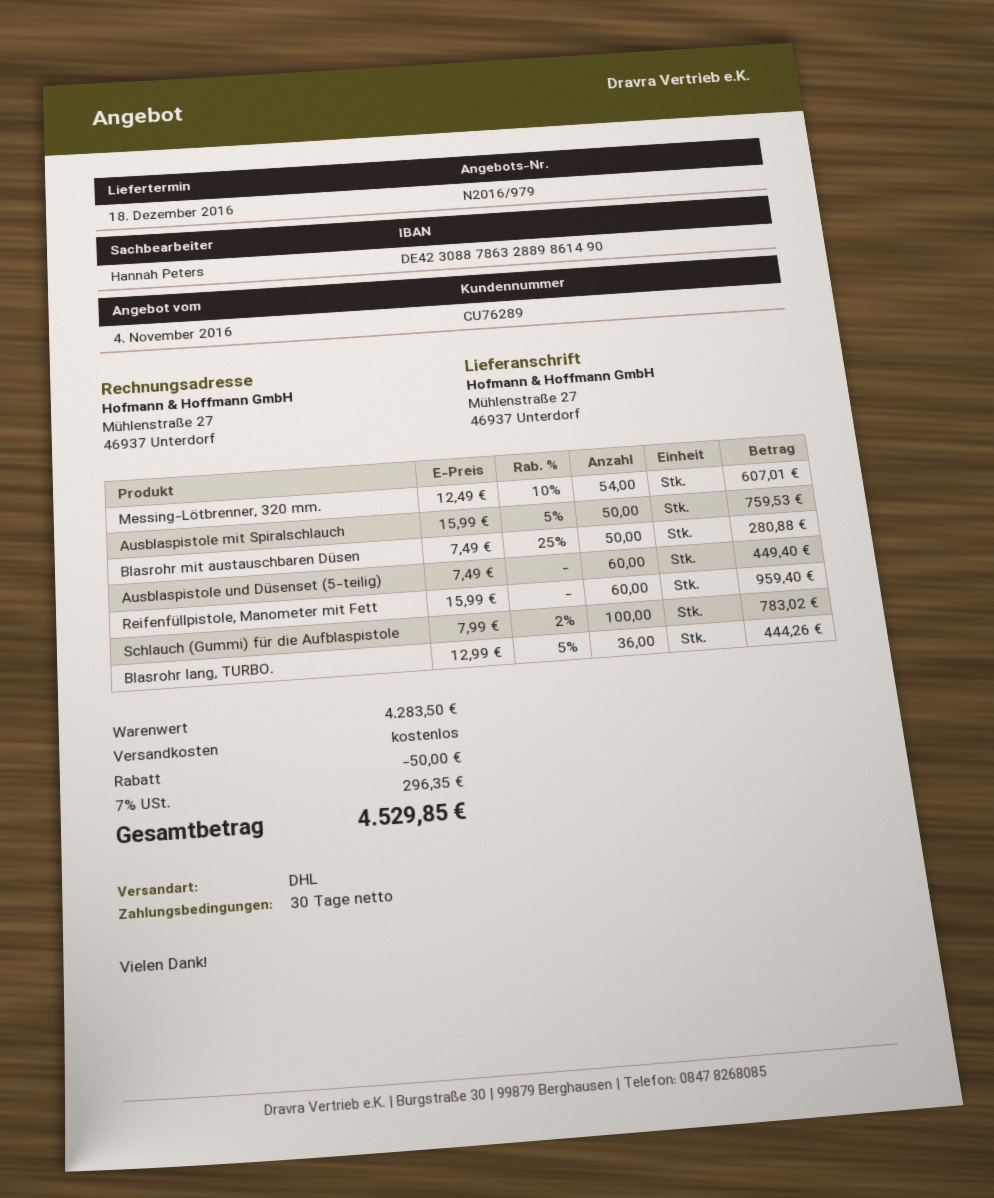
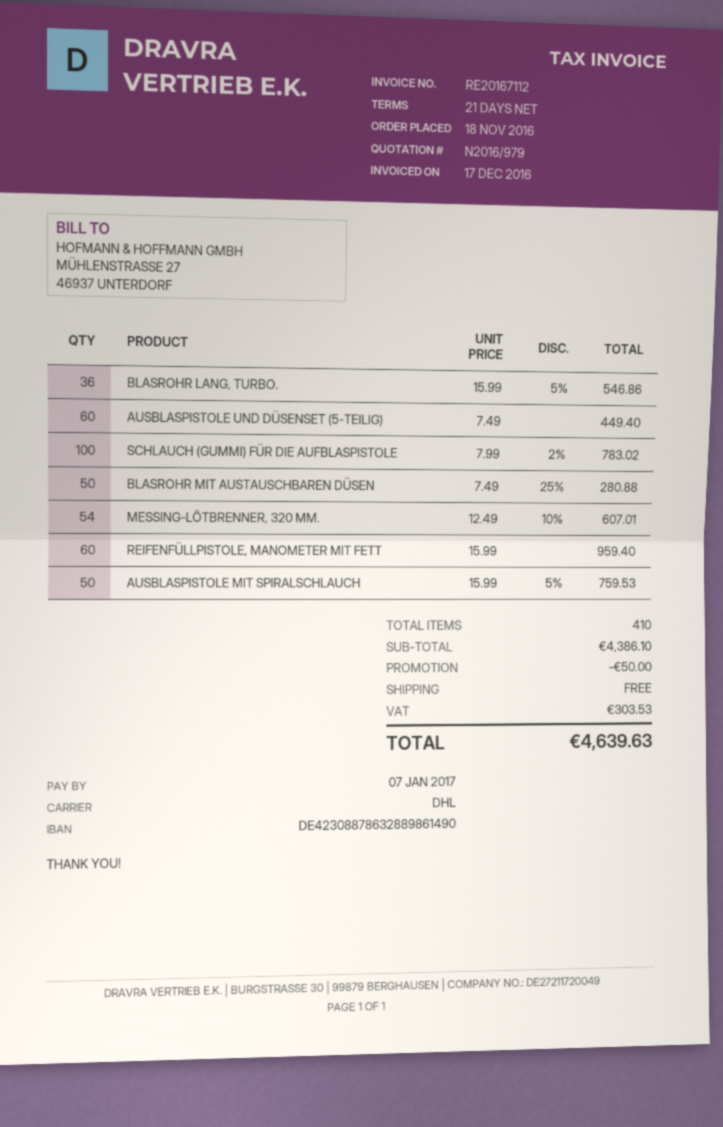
payment terms: 30 days -> 21 days
Blasrohr lang, TURBO.: 36 x 12.99 - 5% = 444.26 -> 36 x 15.99 - 5% = 546.86
subtotal: 4283.50 -> 4386.10
tax: 296.35 -> 303.53
total: 4529.85 -> 4639.63

